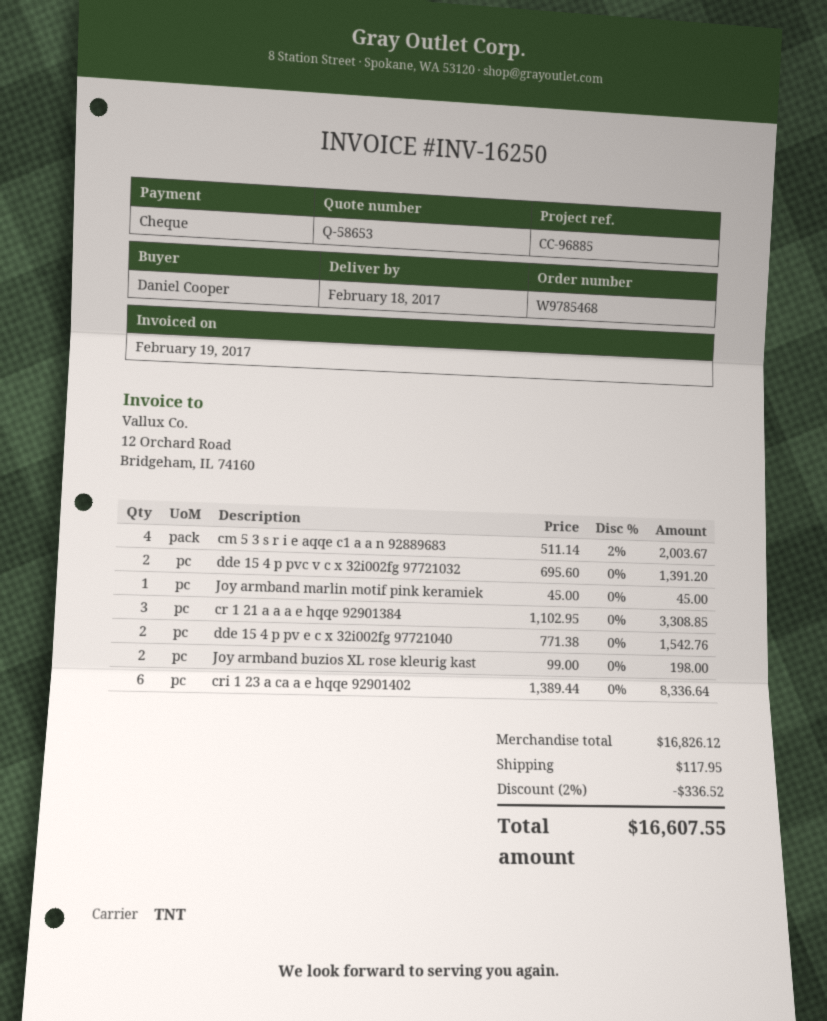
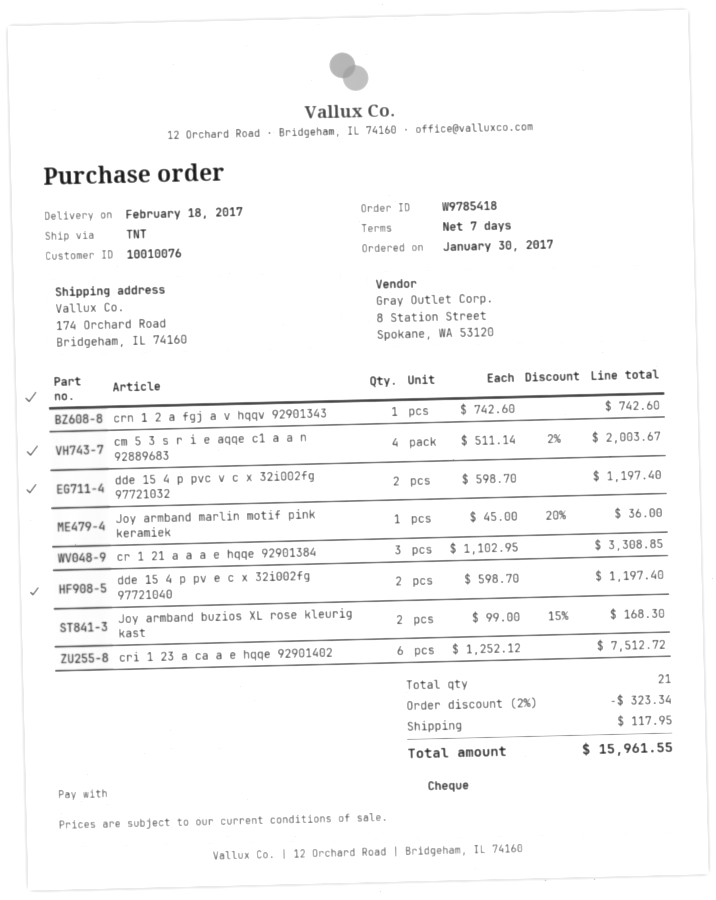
order number: W9785468 -> W9785418
dde 15 4 p pvc v c x 32i002fg 97721032: 2 x 695.60 = 1391.20 -> 2 x 598.70 = 1197.40
Joy armband marlin motif pink keramiek: 1 x 45.00 = 45.00 -> 1 x 45.00 - 20% = 36.00
dde 15 4 p pv e c x 32i002fg 97721040: 2 x 771.38 = 1542.76 -> 2 x 598.70 = 1197.40
Joy armband buzios XL rose kleurig kast: 2 x 99.00 = 198.00 -> 2 x 99.00 - 15% = 168.30
cri 1 23 a ca a e hqqe 92901402: 6 x 1389.44 = 8336.64 -> 6 x 1252.12 = 7512.72
crn 1 2 a fgj a v hqqv 92901343: none -> 1 x 742.60 = 742.60
discount: 2% = 336.52 -> 2% = 323.34
total: 16607.55 -> 15961.55

